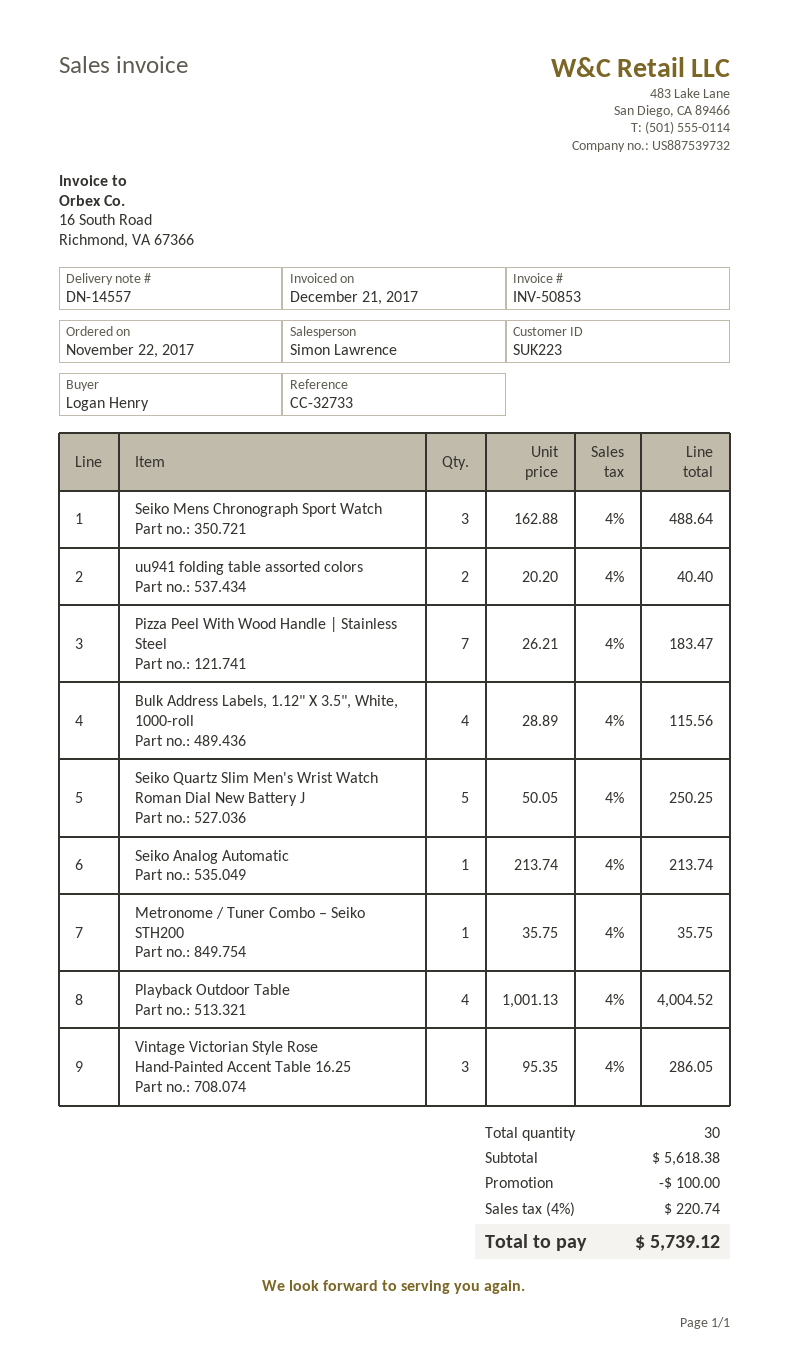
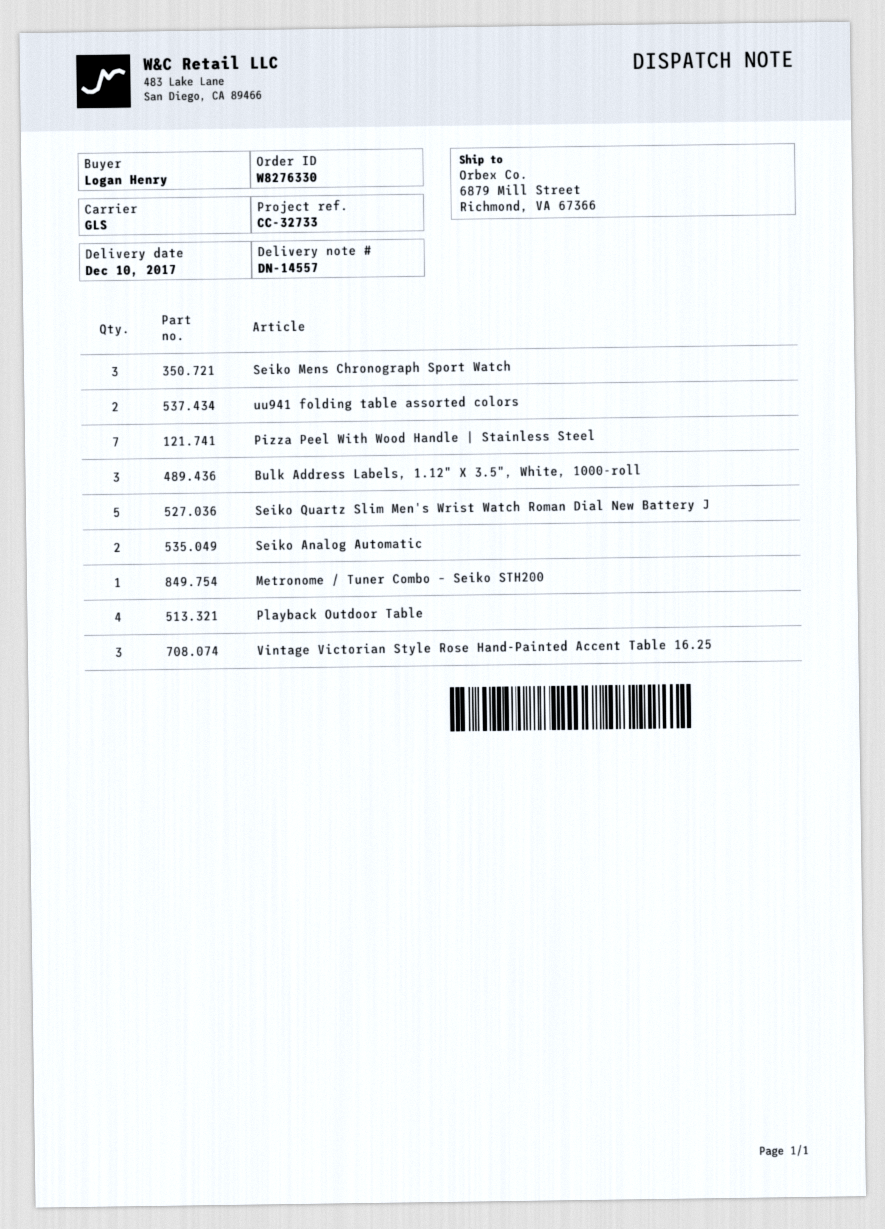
Bulk Address Labels, 1.12" X 3.5", White, 1000-roll: 4 -> 3
Seiko Analog Automatic: 1 -> 2

